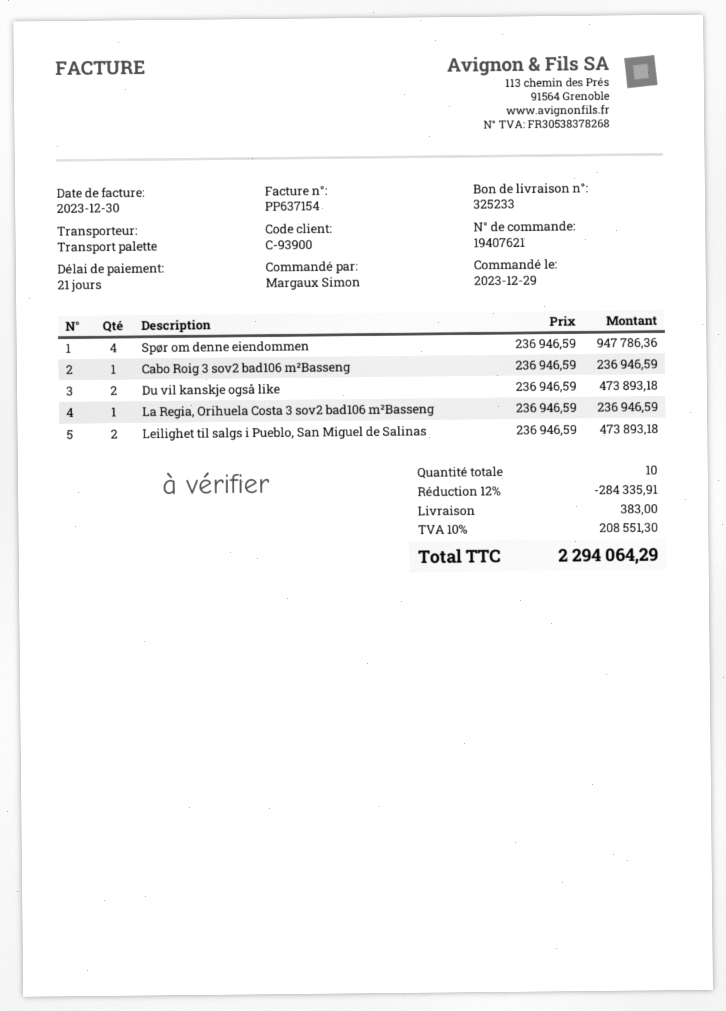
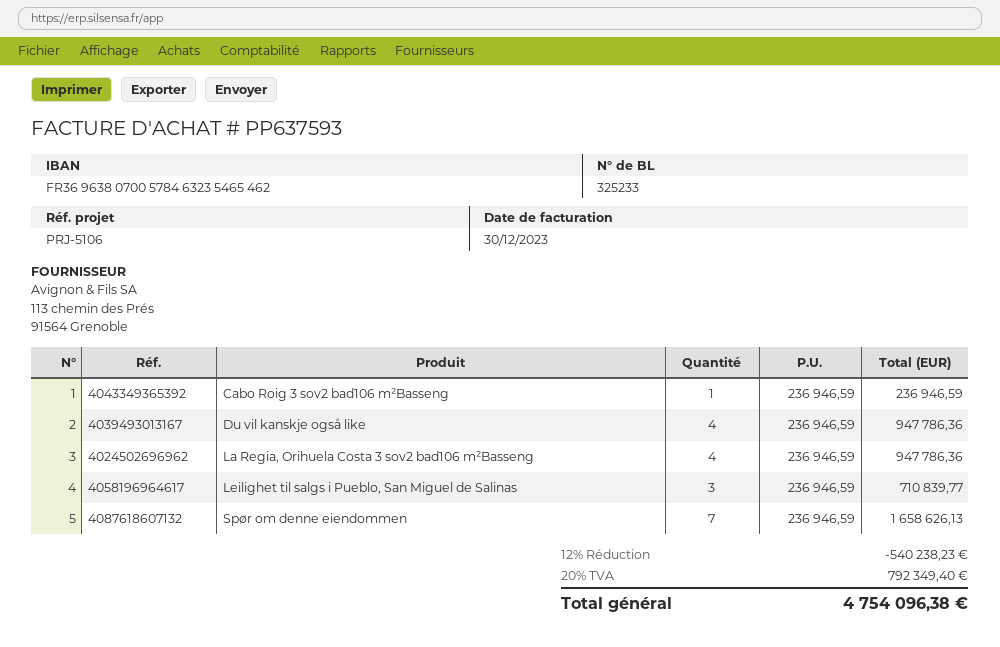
invoice number: PP637154 -> PP637593
Spør om denne eiendommen: 4 x 236946.59 = 947786.36 -> 7 x 236946.59 = 1658626.13
Du vil kanskje også like: 2 x 236946.59 = 473893.18 -> 4 x 236946.59 = 947786.36
La Regia, Orihuela Costa 3 sov2 bad106 m²Basseng: 1 x 236946.59 = 236946.59 -> 4 x 236946.59 = 947786.36
Leilighet til salgs i Pueblo, San Miguel de Salinas: 2 x 236946.59 = 473893.18 -> 3 x 236946.59 = 710839.77
discount: 12% = 284335.91 -> 12% = 540238.23
shipping: 383.00 -> none
tax: 10% = 208551.30 -> 20% = 792349.40
total: 2294064.29 -> 4754096.38

